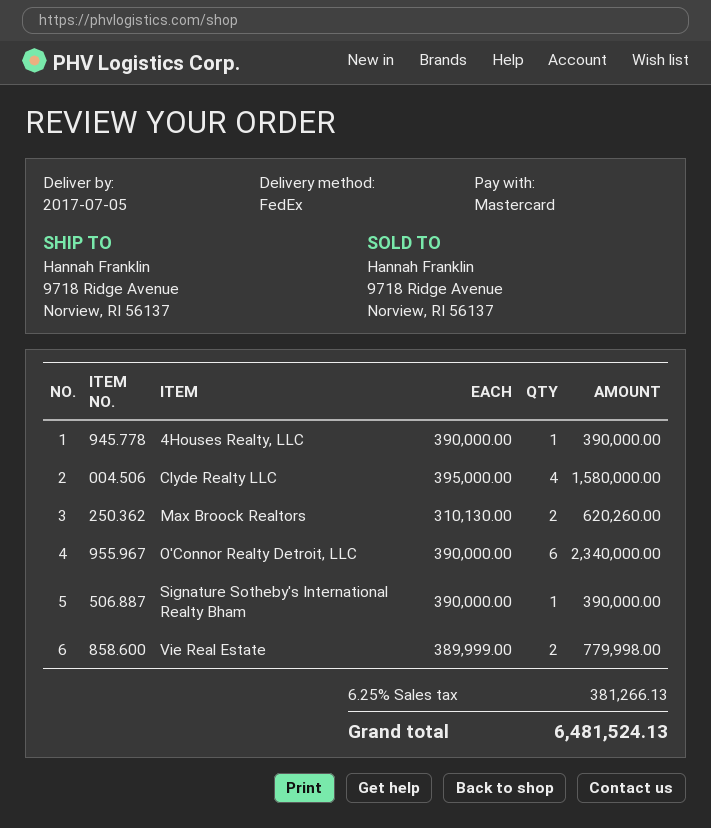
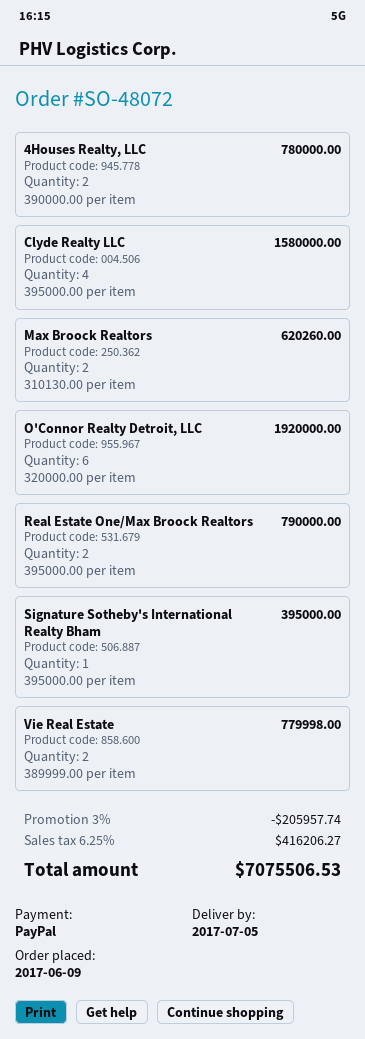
payment method: Mastercard -> PayPal
4Houses Realty, LLC: 1 x 390000.00 = 390000.00 -> 2 x 390000.00 = 780000.00
O'Connor Realty Detroit, LLC: 6 x 390000.00 = 2340000.00 -> 6 x 320000.00 = 1920000.00
Signature Sotheby's International Realty Bham: 1 x 390000.00 = 390000.00 -> 1 x 395000.00 = 395000.00
Real Estate One/Max Broock Realtors: none -> 2 x 395000.00 = 790000.00
discount: none -> 3% = 205957.74
tax: 6.25% = 381266.13 -> 6.25% = 416206.27
total: 6481524.13 -> 7075506.53

